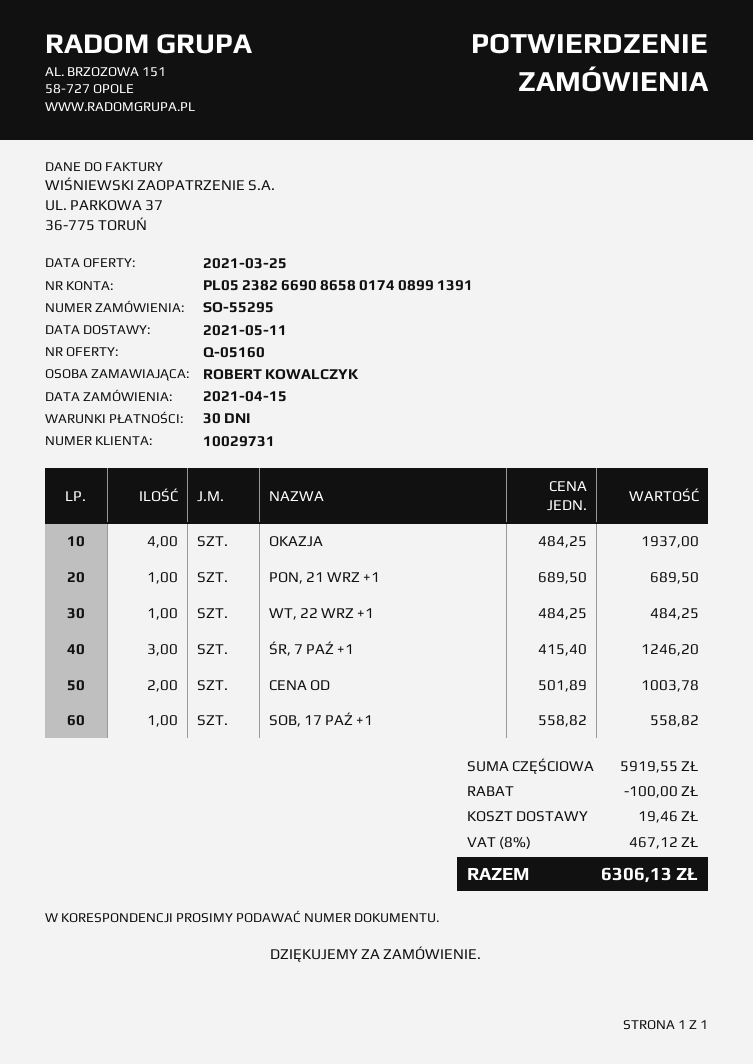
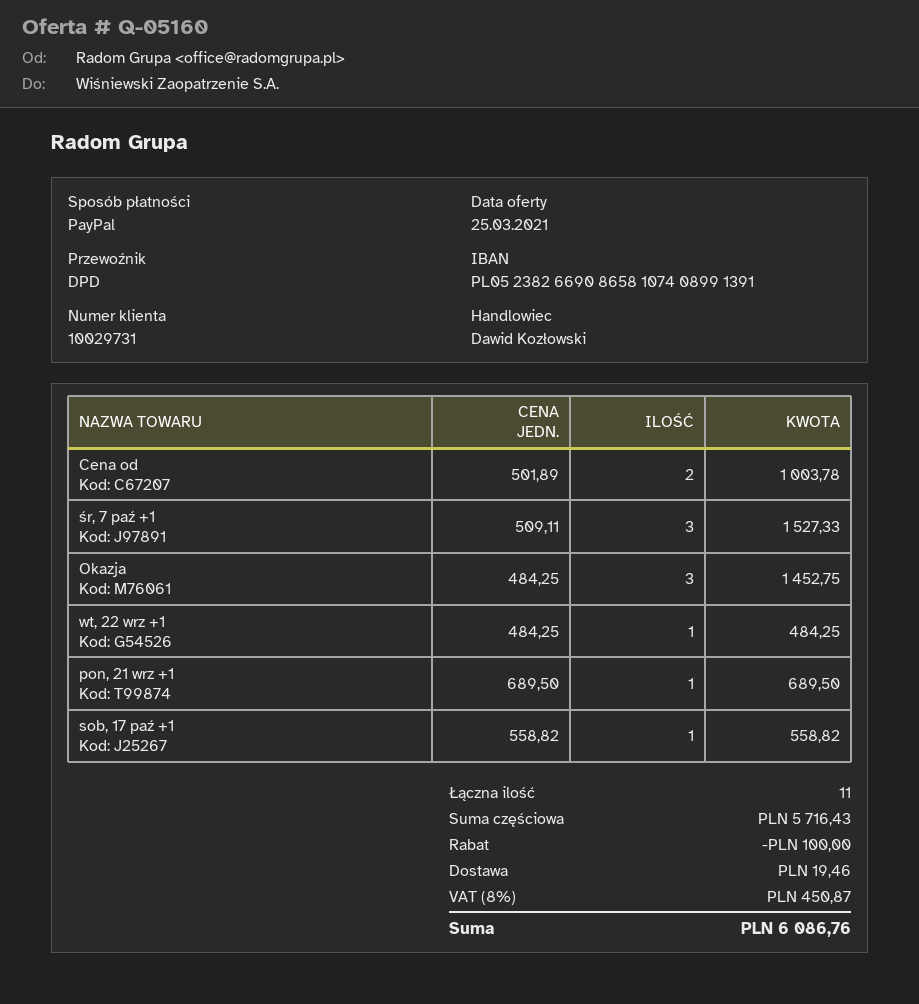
bank account: PL05238266908658017408991391 -> PL05238266908658107408991391
OKAZJA: 4 x 484.25 = 1937.00 -> 3 x 484.25 = 1452.75
ŚR, 7 PAŹ +1: 3 x 415.40 = 1246.20 -> 3 x 509.11 = 1527.33
subtotal: 5919.55 -> 5716.43
tax: 8% = 467.12 -> 8% = 450.87
total: 6306.13 -> 6086.76

